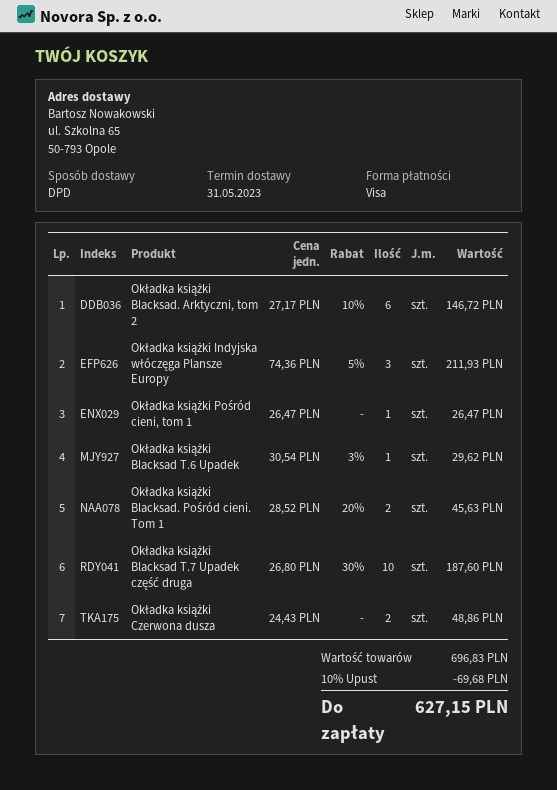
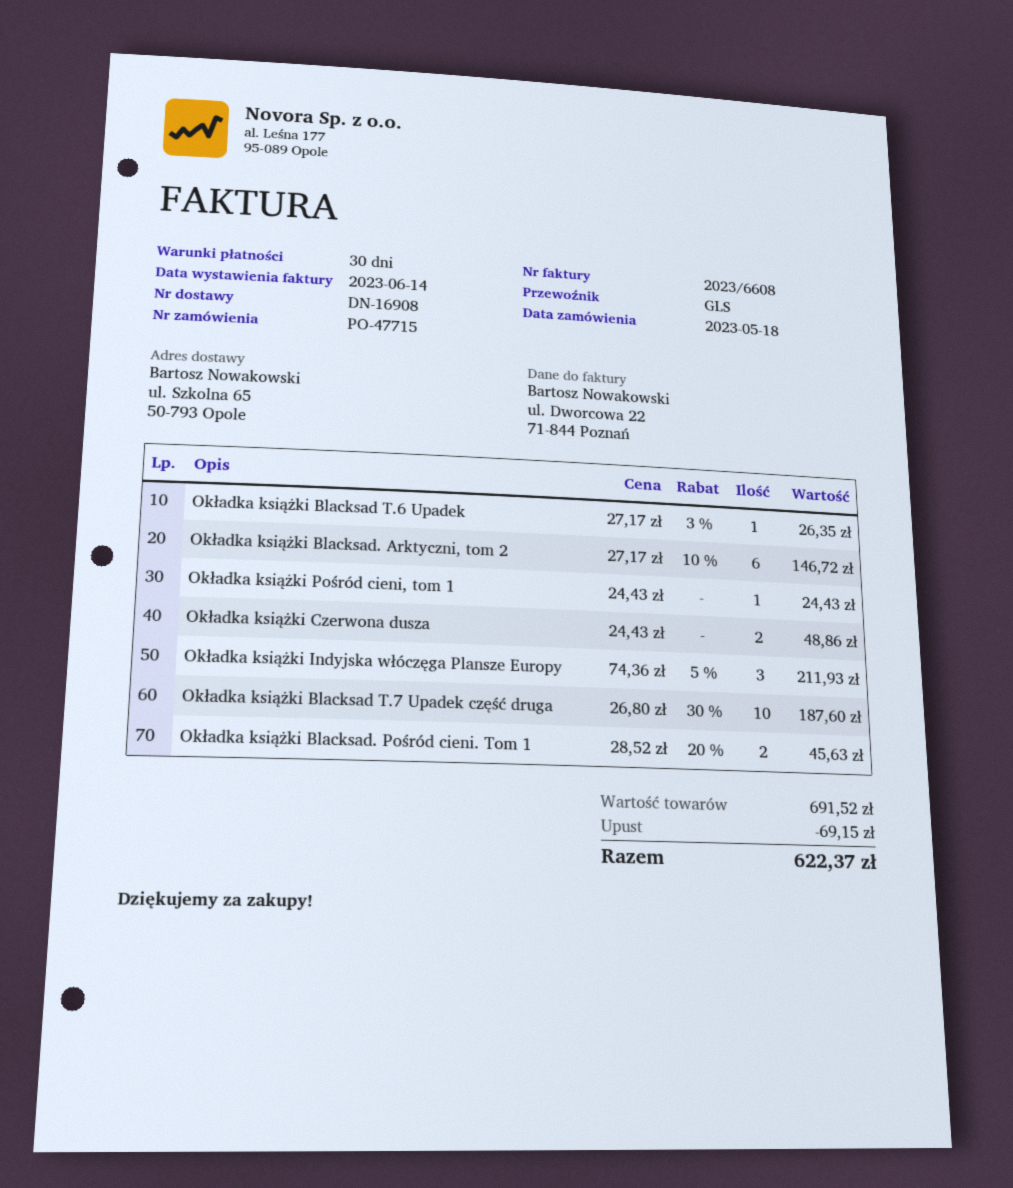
shipping method: DPD -> GLS
Okładka książki Pośród cieni, tom 1: 1 x 26.47 = 26.47 -> 1 x 24.43 = 24.43
Okładka książki Blacksad T.6 Upadek: 1 x 30.54 - 3% = 29.62 -> 1 x 27.17 - 3% = 26.35
subtotal: 696.83 -> 691.52
discount: 69.68 -> 69.15
total: 627.15 -> 622.37

